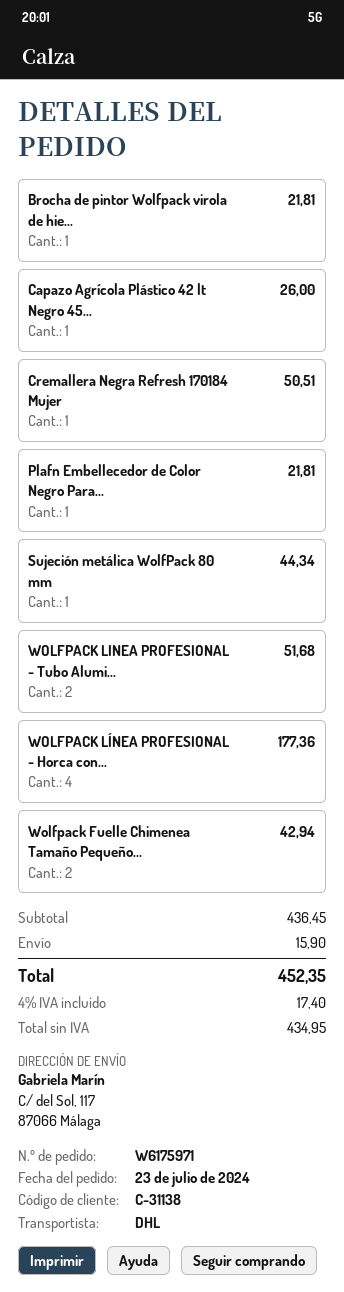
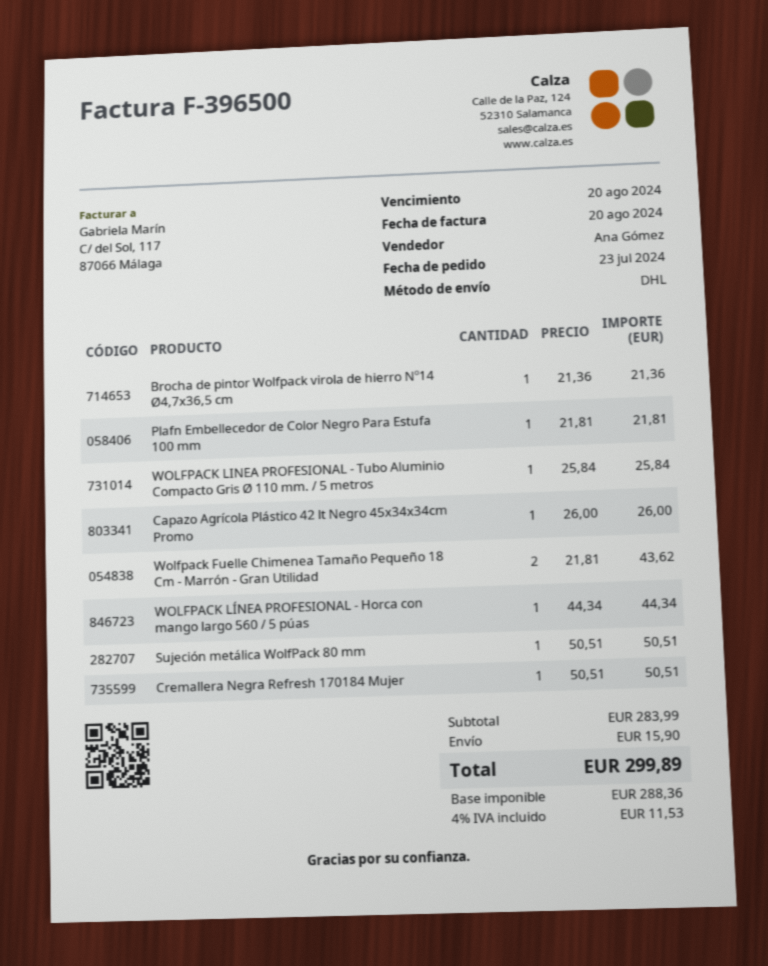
Brocha de pintor Wolfpack virola de hie...: 1 for 21.81 -> 1 for 21.36
Sujeción metálica WolfPack 80 mm: 1 for 44.34 -> 1 for 50.51
WOLFPACK LINEA PROFESIONAL - Tubo Alumi...: 2 for 51.68 -> 1 for 25.84
WOLFPACK LÍNEA PROFESIONAL - Horca con...: 4 for 177.36 -> 1 for 44.34
Wolfpack Fuelle Chimenea Tamaño Pequeño...: 2 for 42.94 -> 2 for 43.62
subtotal: 436.45 -> 283.99
net: 434.95 -> 288.36
tax: 4% = 17.40 -> 4% = 11.53
total: 452.35 -> 299.89

